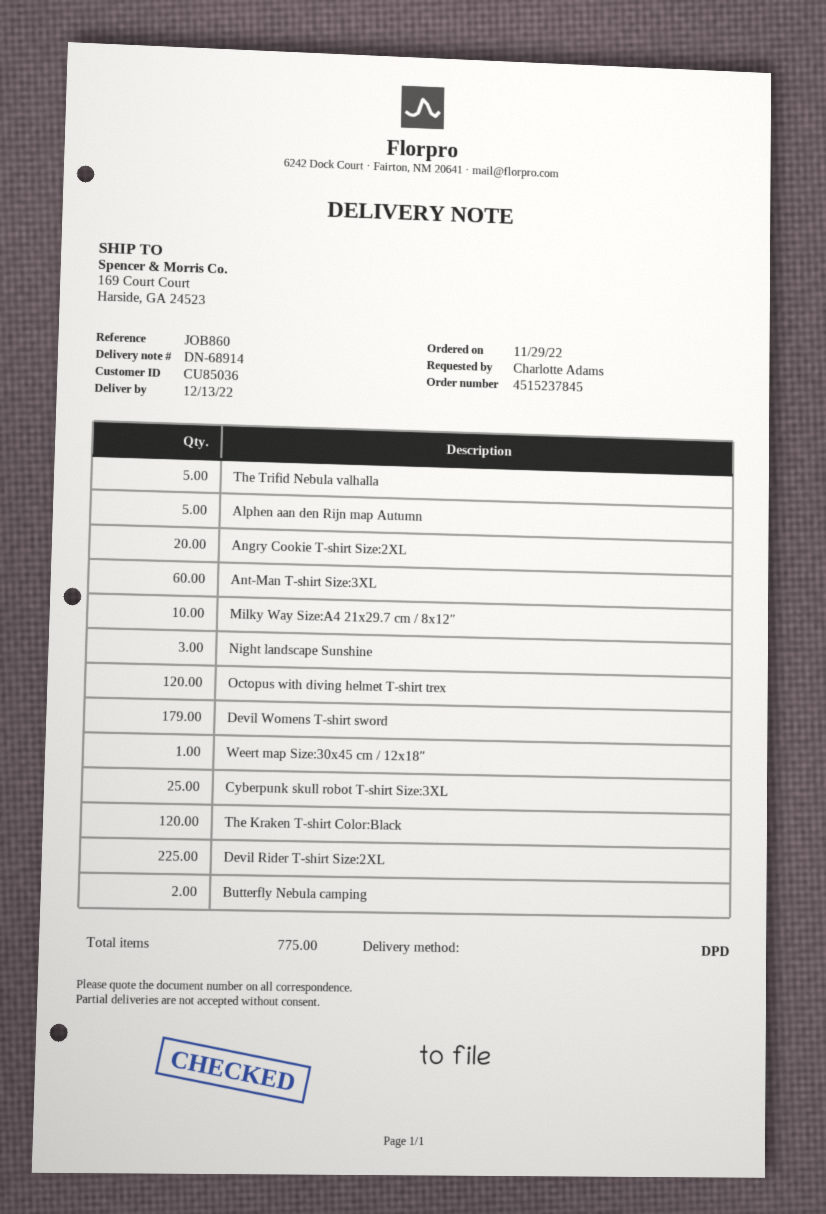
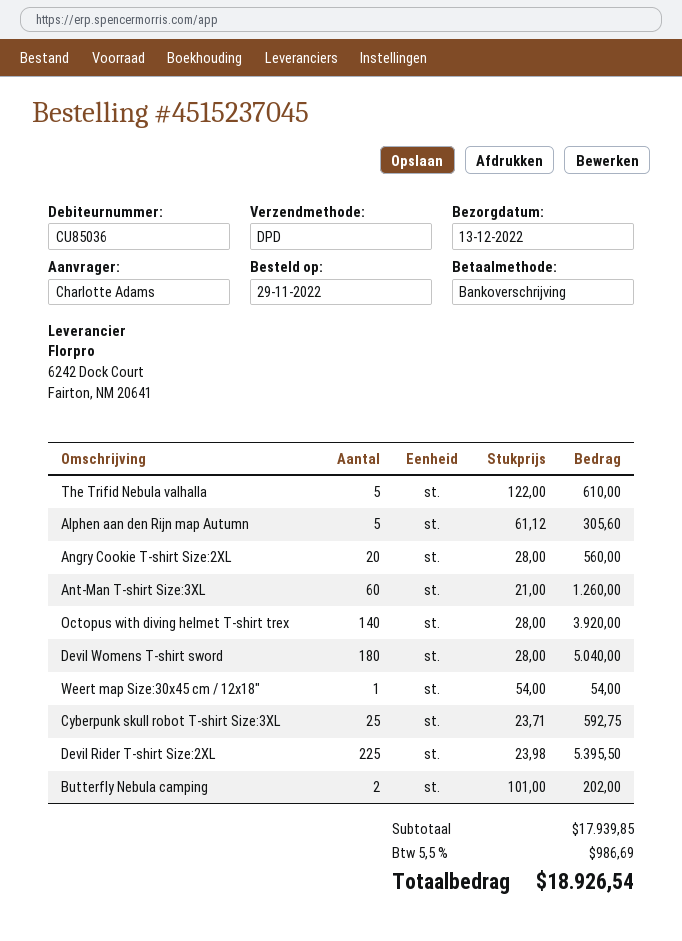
order number: 4515237845 -> 4515237045
Milky Way Size:A4 21x29.7 cm / 8x12″: 10 -> none
Night landscape Sunshine: 3 -> none
Octopus with diving helmet T-shirt trex: 120 -> 140
Devil Womens T-shirt sword: 179 -> 180
The Kraken T-shirt Color:Black: 120 -> none

